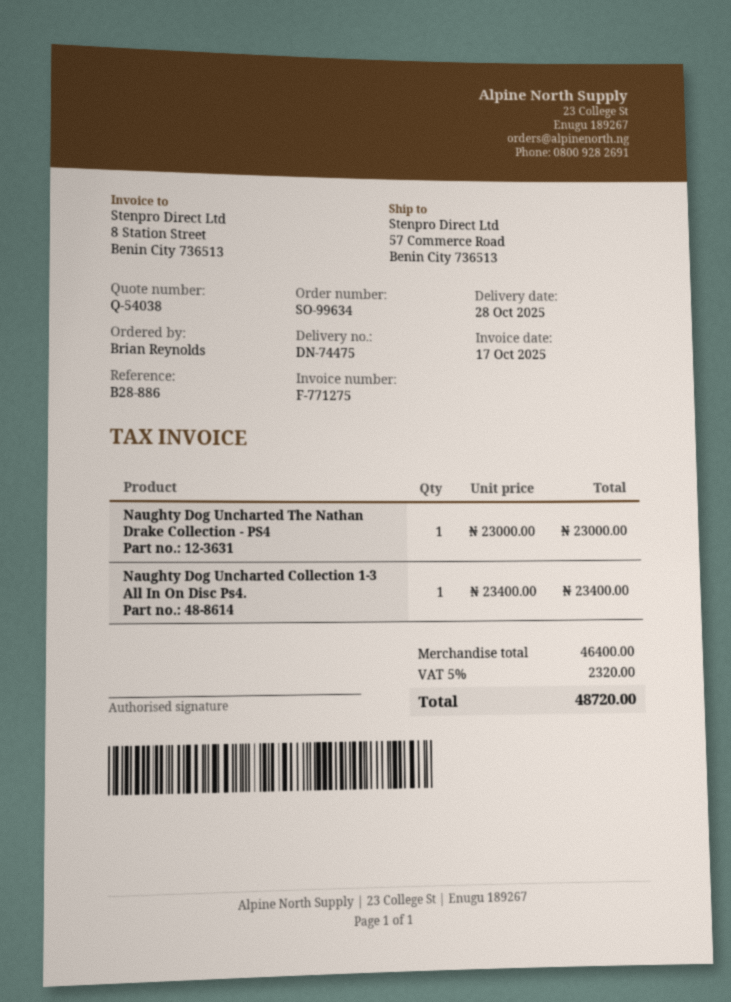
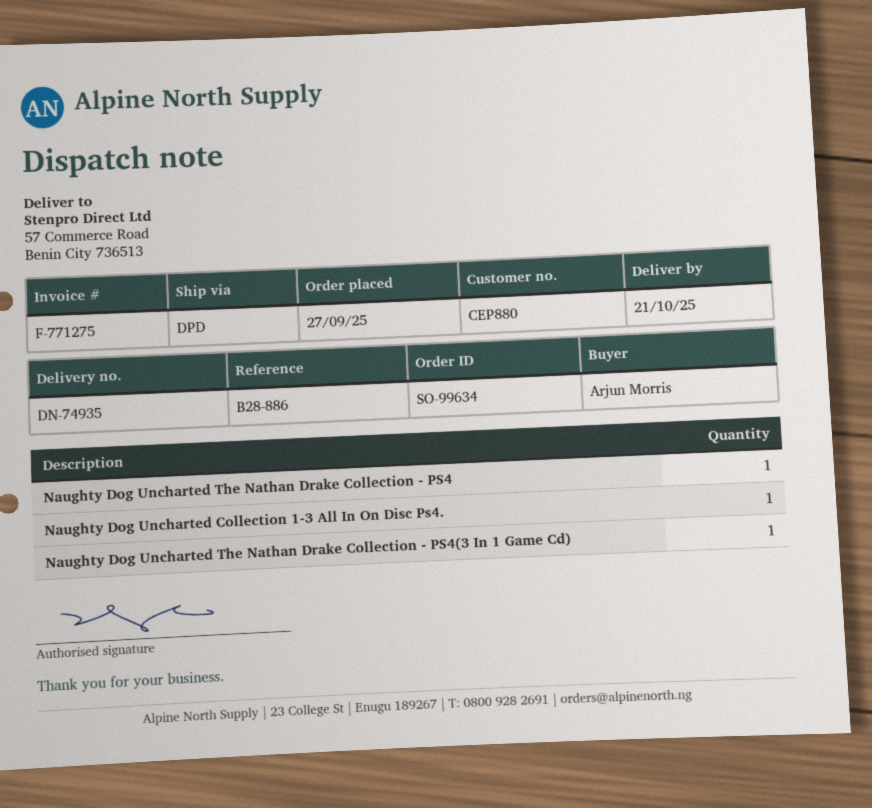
delivery note number: DN-74475 -> DN-74935
delivery date: 2025-10-28 -> 2025-10-21
ordered by: Brian Reynolds -> Arjun Morris
Naughty Dog Uncharted The Nathan Drake Collection - PS4(3 In 1 Game Cd): none -> 1

